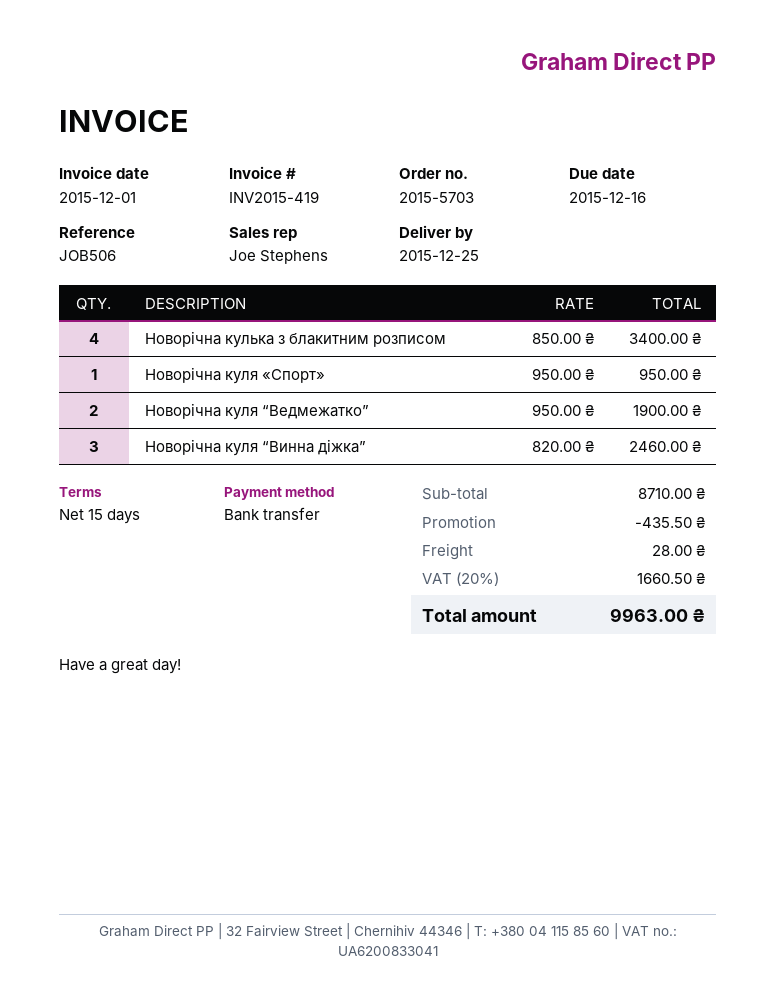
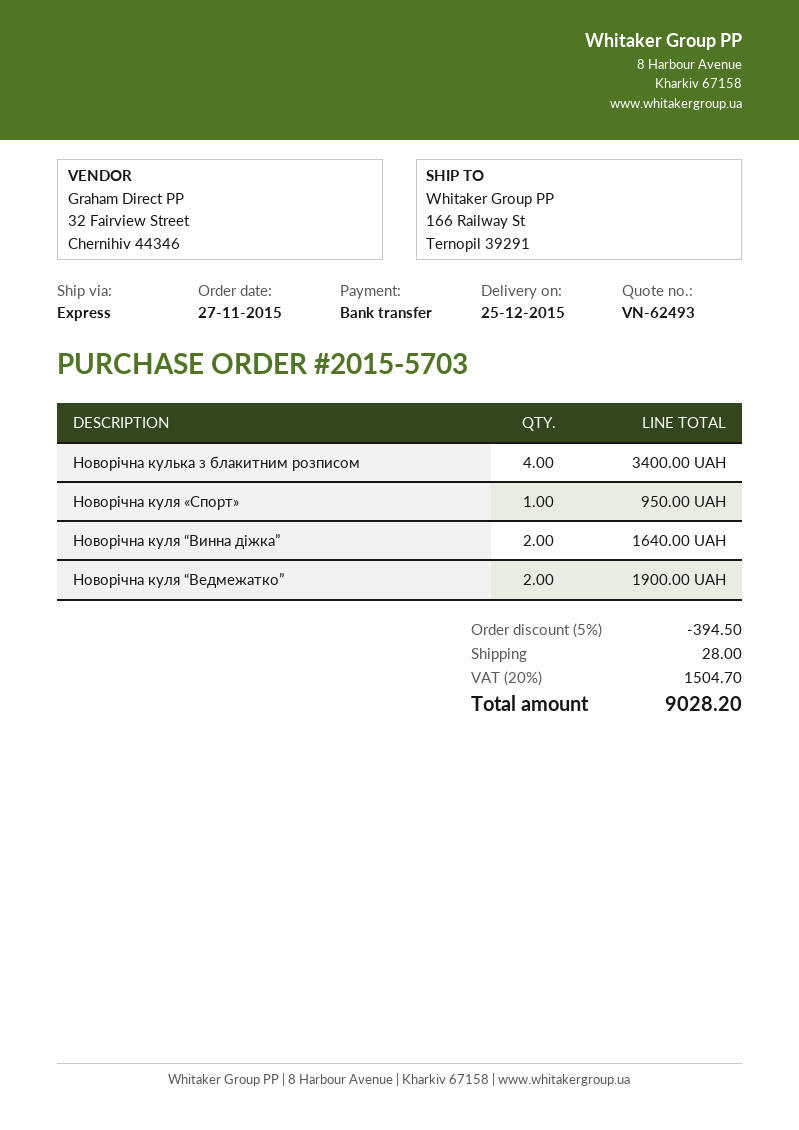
Новорічна куля “Винна діжка”: 3 for 2460.00 -> 2 for 1640.00
discount: 435.50 -> 394.50
tax: 20% = 1660.50 -> 20% = 1504.70
total: 9963.00 -> 9028.20

